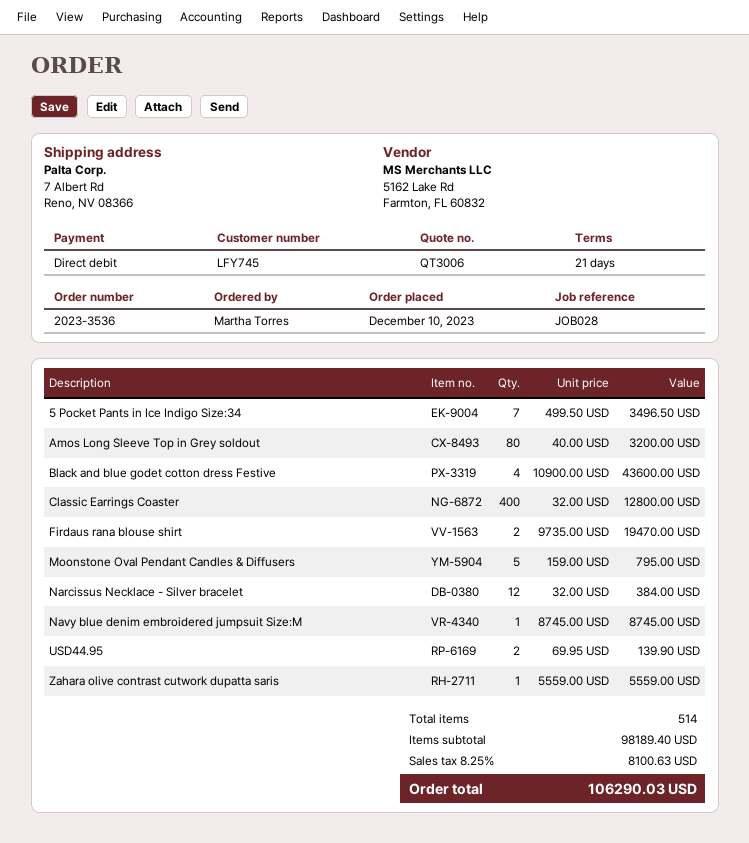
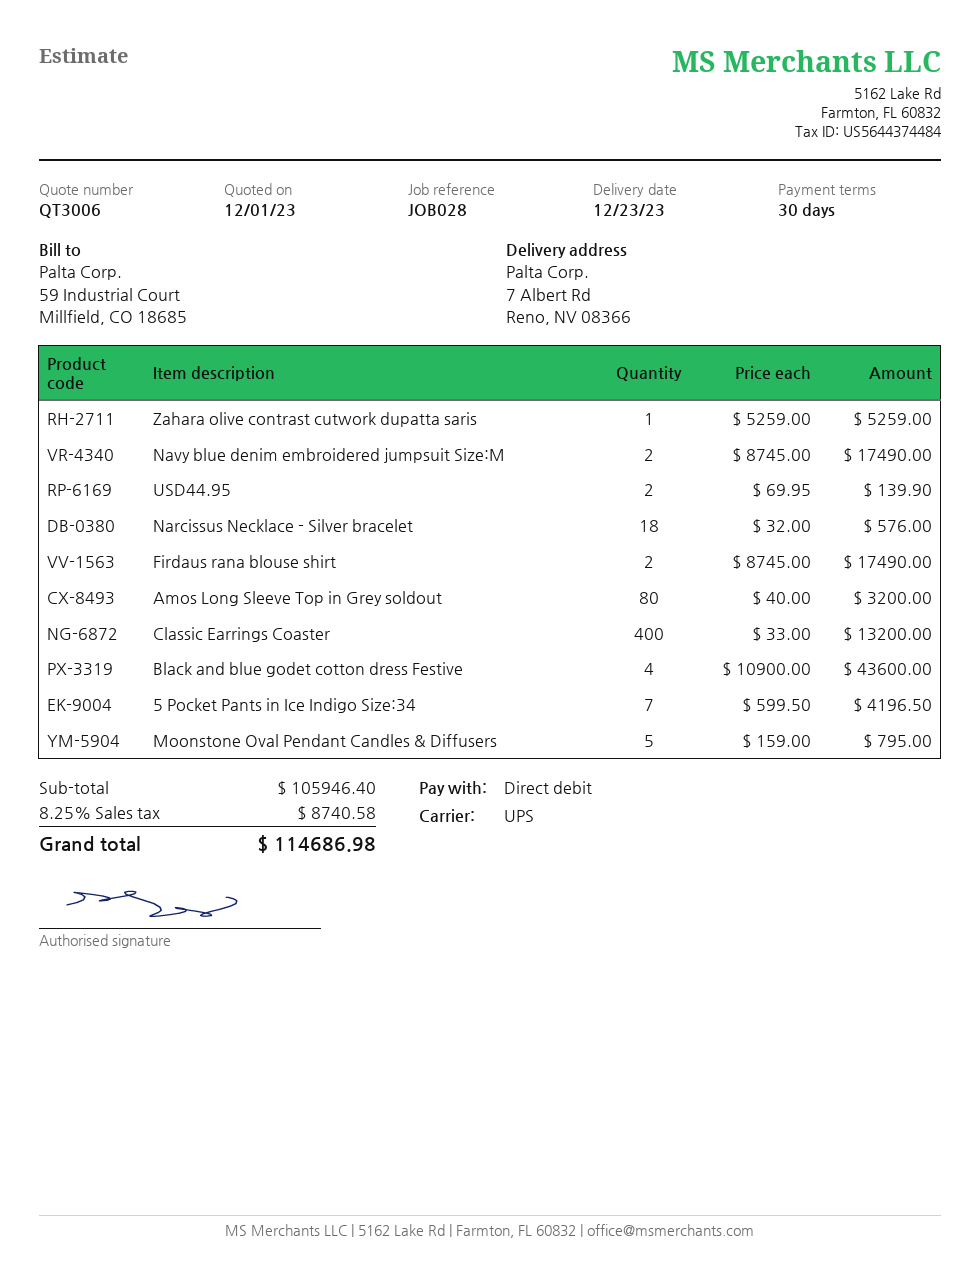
payment terms: 21 days -> 30 days
5 Pocket Pants in Ice Indigo Size:34: 7 x 499.50 = 3496.50 -> 7 x 599.50 = 4196.50
Classic Earrings Coaster: 400 x 32.00 = 12800.00 -> 400 x 33.00 = 13200.00
Firdaus rana blouse shirt: 2 x 9735.00 = 19470.00 -> 2 x 8745.00 = 17490.00
Narcissus Necklace - Silver bracelet: 12 x 32.00 = 384.00 -> 18 x 32.00 = 576.00
Navy blue denim embroidered jumpsuit Size:M: 1 x 8745.00 = 8745.00 -> 2 x 8745.00 = 17490.00
Zahara olive contrast cutwork dupatta saris: 1 x 5559.00 = 5559.00 -> 1 x 5259.00 = 5259.00
subtotal: 98189.40 -> 105946.40
tax: 8.25% = 8100.63 -> 8.25% = 8740.58
total: 106290.03 -> 114686.98

